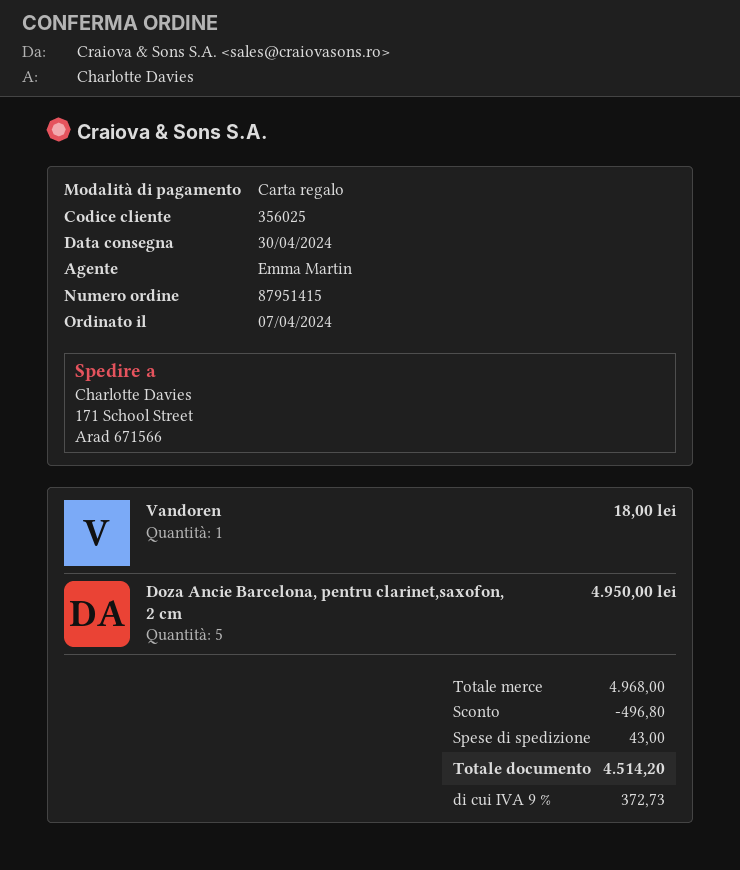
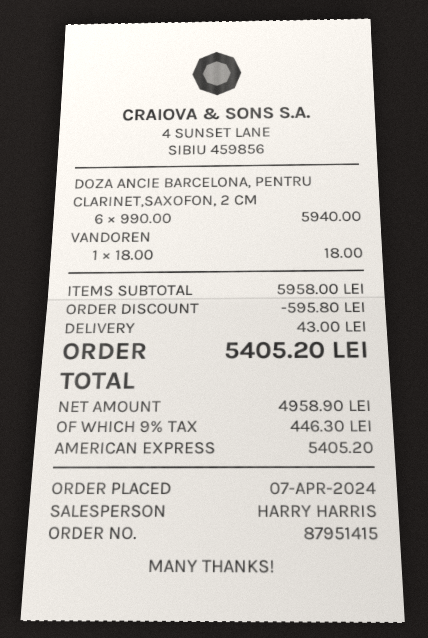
sales rep: Emma Martin -> HARRY HARRIS
payment method: gift card -> American Express
Doza Ancie Barcelona, pentru clarinet,saxofon, 2 cm: 5 for 4950.00 -> 6 for 5940.00
subtotal: 4968.00 -> 5958.00
discount: 496.80 -> 595.80
tax: 9% = 372.73 -> 9% = 446.30
total: 4514.20 -> 5405.20

